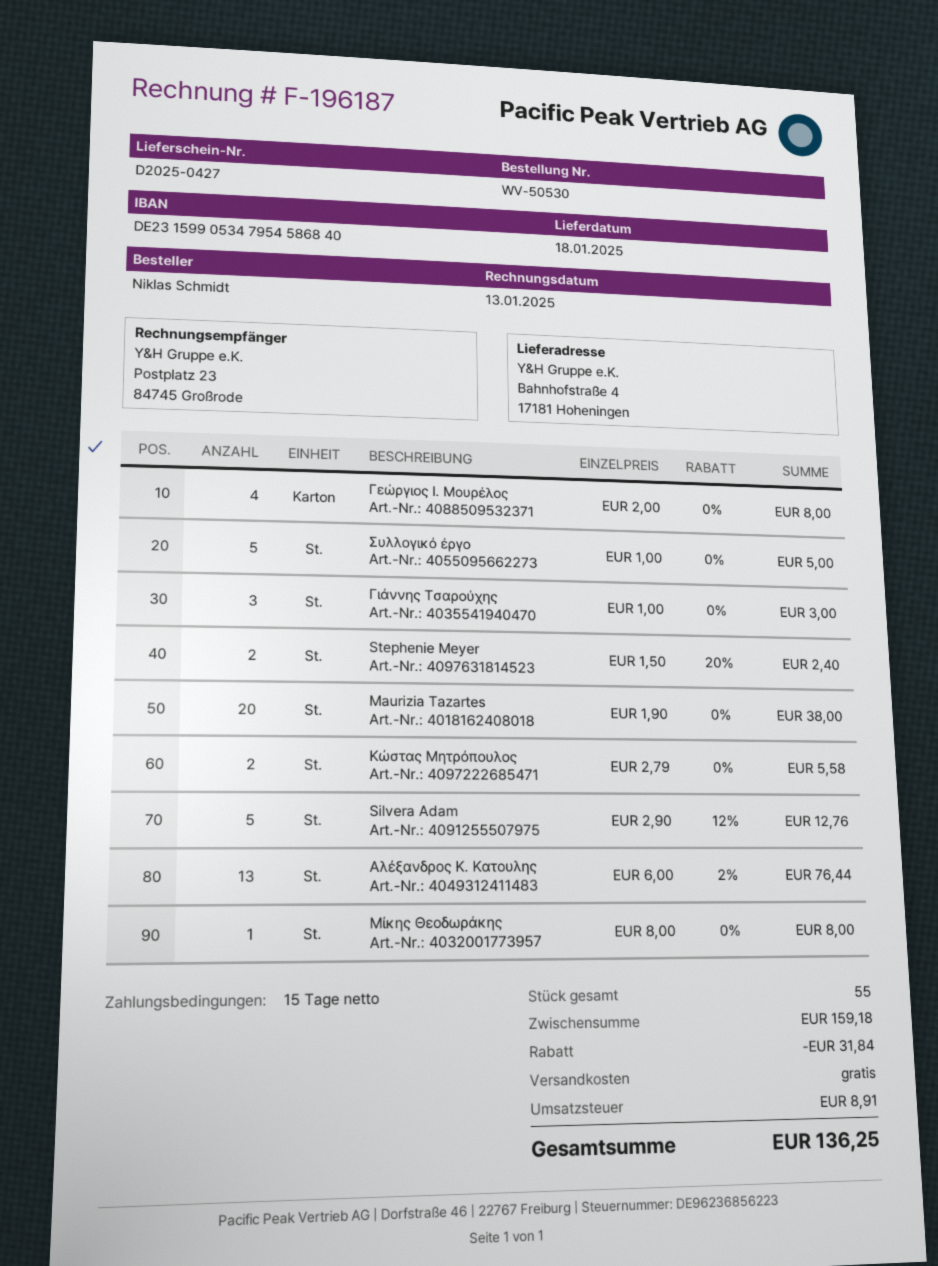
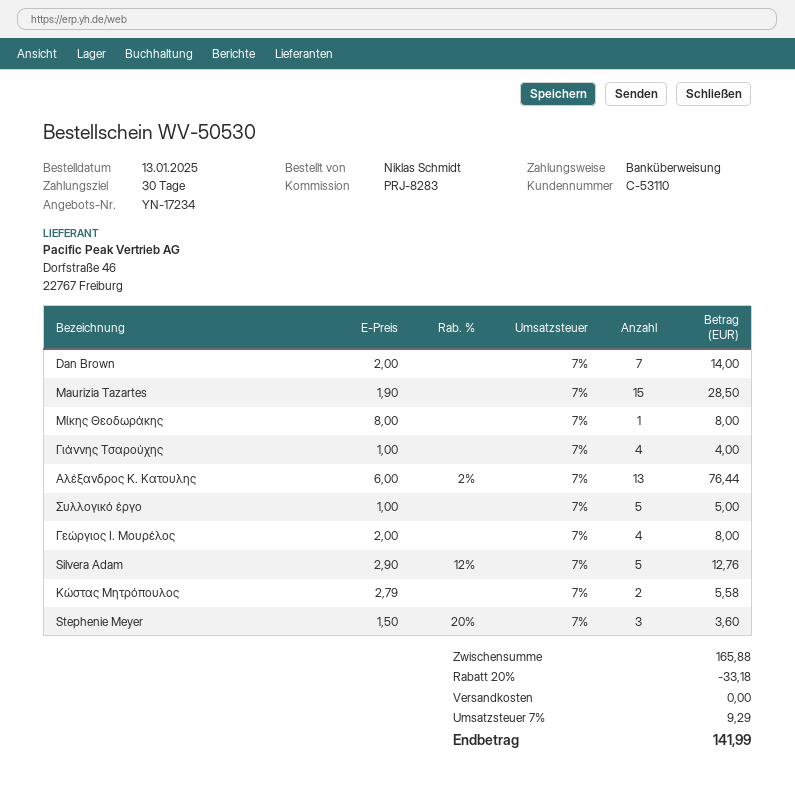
payment terms: 15 days -> 30 days
Γιάννης Τσαρούχης: 3 x 1.00 = 3.00 -> 4 x 1.00 = 4.00
Stephenie Meyer: 2 x 1.50 - 20% = 2.40 -> 3 x 1.50 - 20% = 3.60
Maurizia Tazartes: 20 x 1.90 = 38.00 -> 15 x 1.90 = 28.50
Dan Brown: none -> 7 x 2.00 = 14.00
subtotal: 159.18 -> 165.88
discount: 31.84 -> 33.18
tax: 8.91 -> 9.29
total: 136.25 -> 141.99

